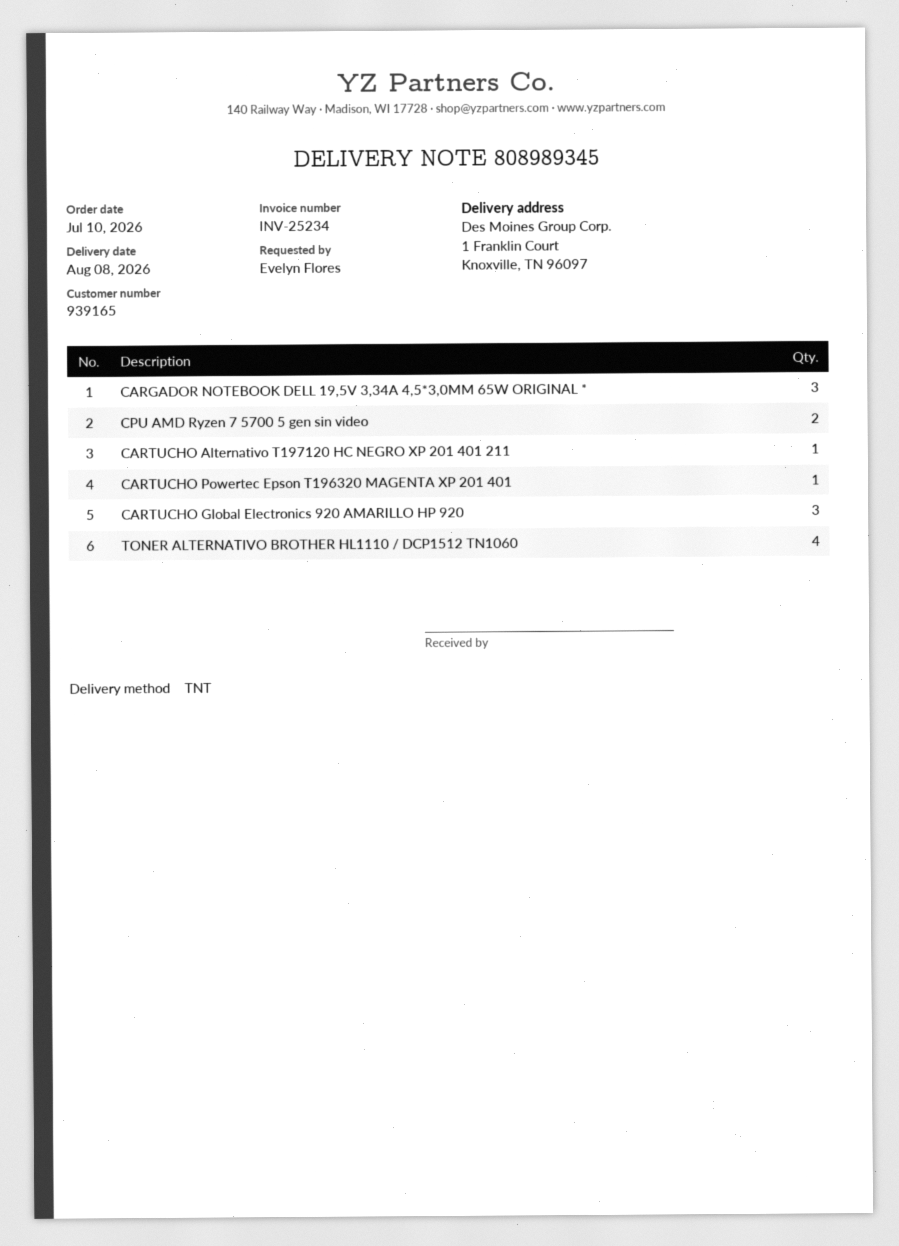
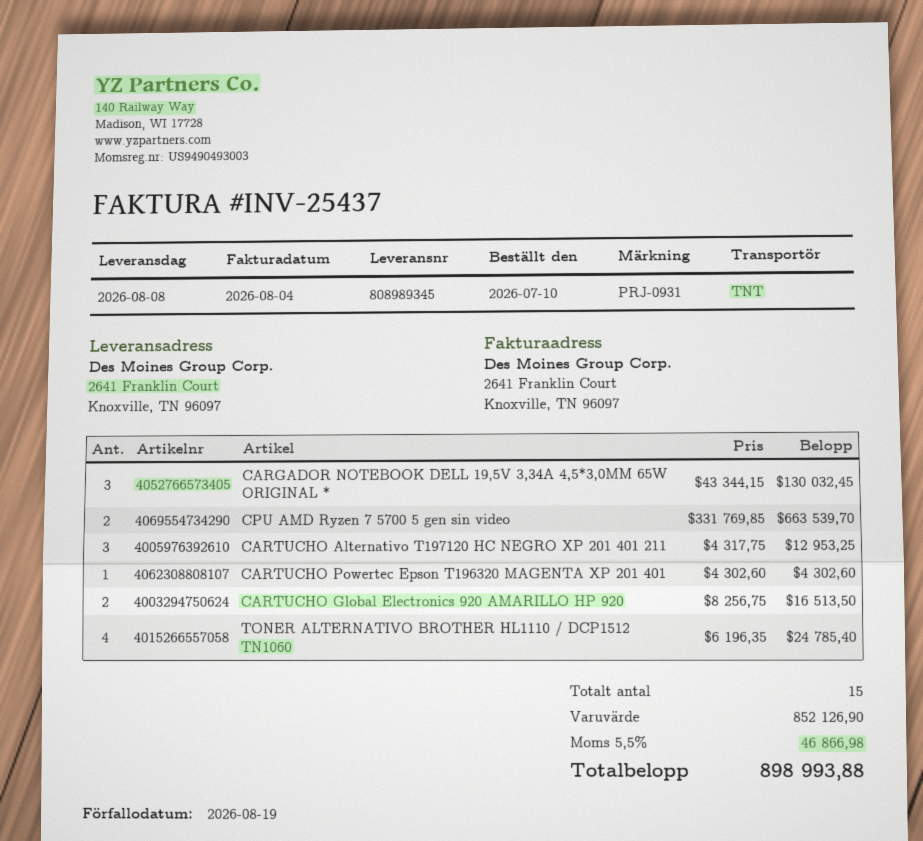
invoice number: INV-25234 -> INV-25437
ship to: 1 Franklin Court, Knoxville, TN 96097 -> 2641 Franklin Court, Knoxville, TN 96097
CARTUCHO Alternativo T197120 HC NEGRO XP 201 401 211: 1 -> 3
CARTUCHO Global Electronics 920 AMARILLO HP 920: 3 -> 2

